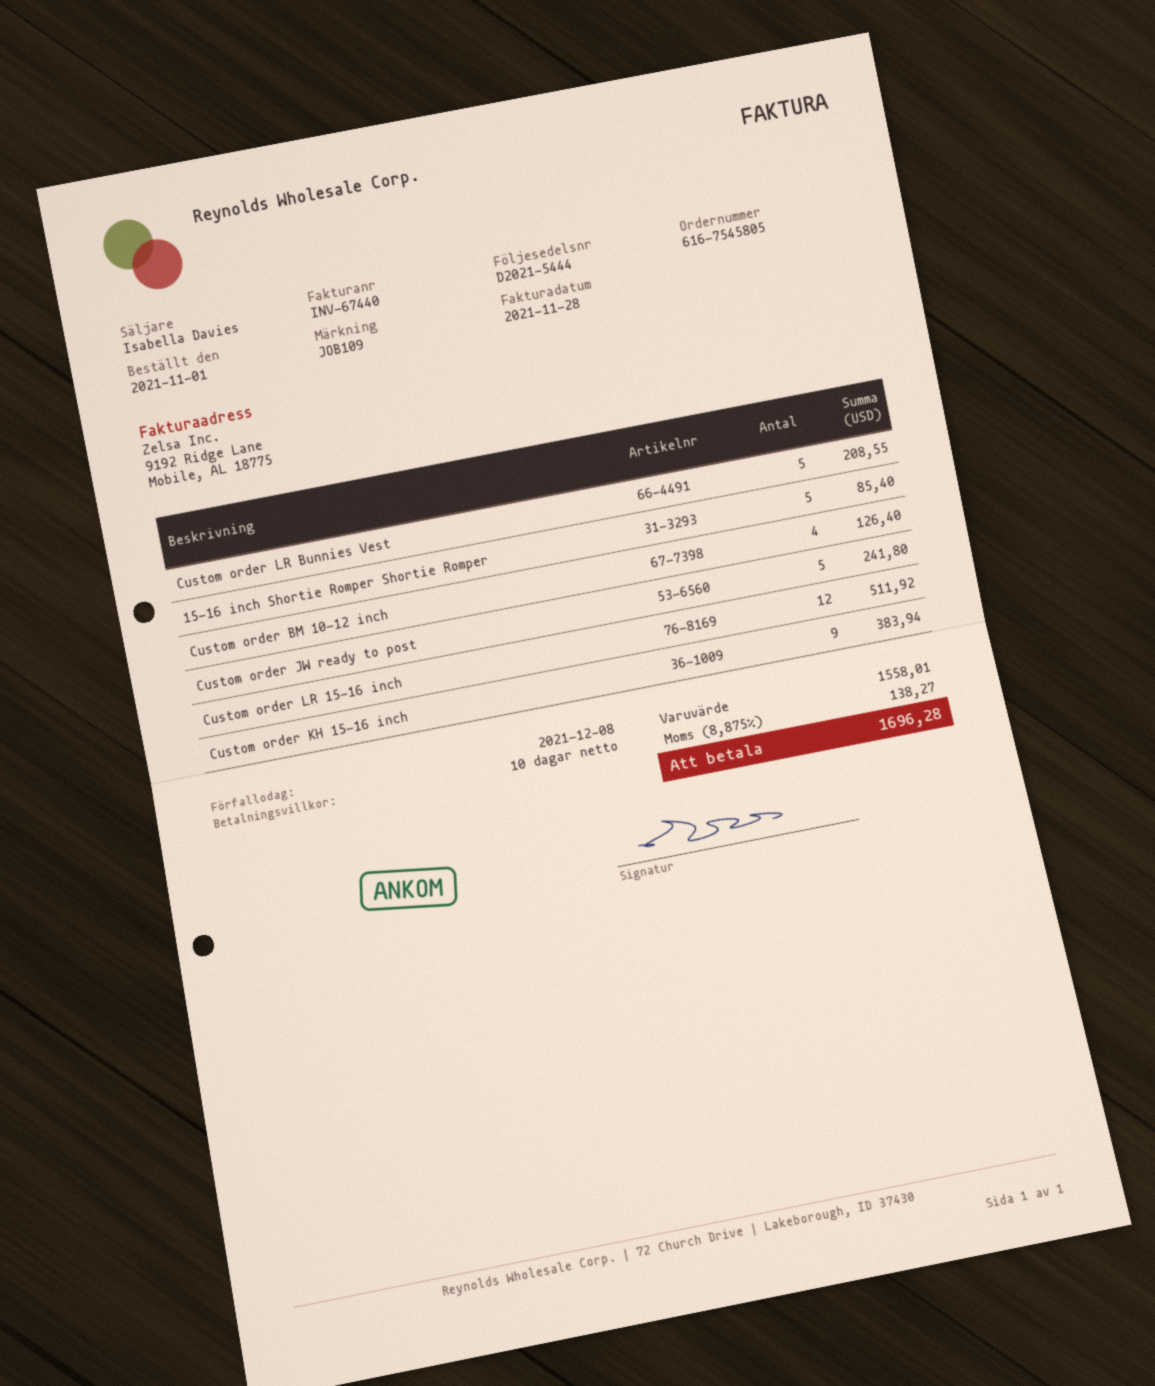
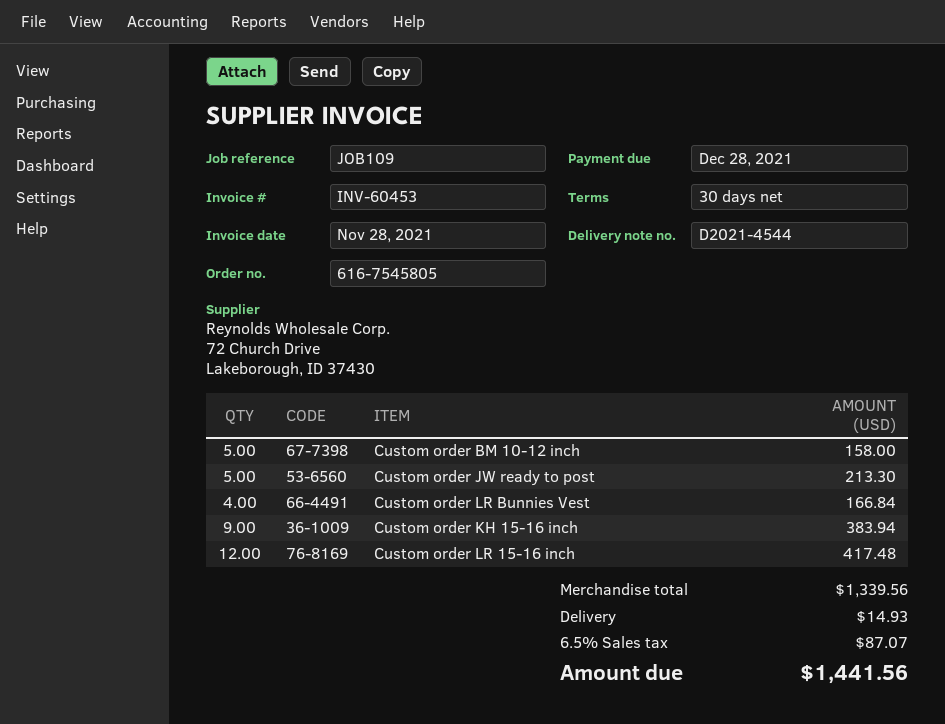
delivery note number: D2021-5444 -> D2021-4544
invoice number: INV-67440 -> INV-60453
payment terms: 10 days -> 30 days
due date: 2021-12-08 -> 2021-12-28
Custom order LR Bunnies Vest: 5 for 208.55 -> 4 for 166.84
15-16 inch Shortie Romper Shortie Romper: 5 for 85.40 -> none
Custom order BM 10-12 inch: 4 for 126.40 -> 5 for 158.00
Custom order JW ready to post: 5 for 241.80 -> 5 for 213.30
Custom order LR 15-16 inch: 12 for 511.92 -> 12 for 417.48
subtotal: 1558.01 -> 1339.56
shipping: none -> 14.93
tax: 8.875% = 138.27 -> 6.5% = 87.07
total: 1696.28 -> 1441.56

